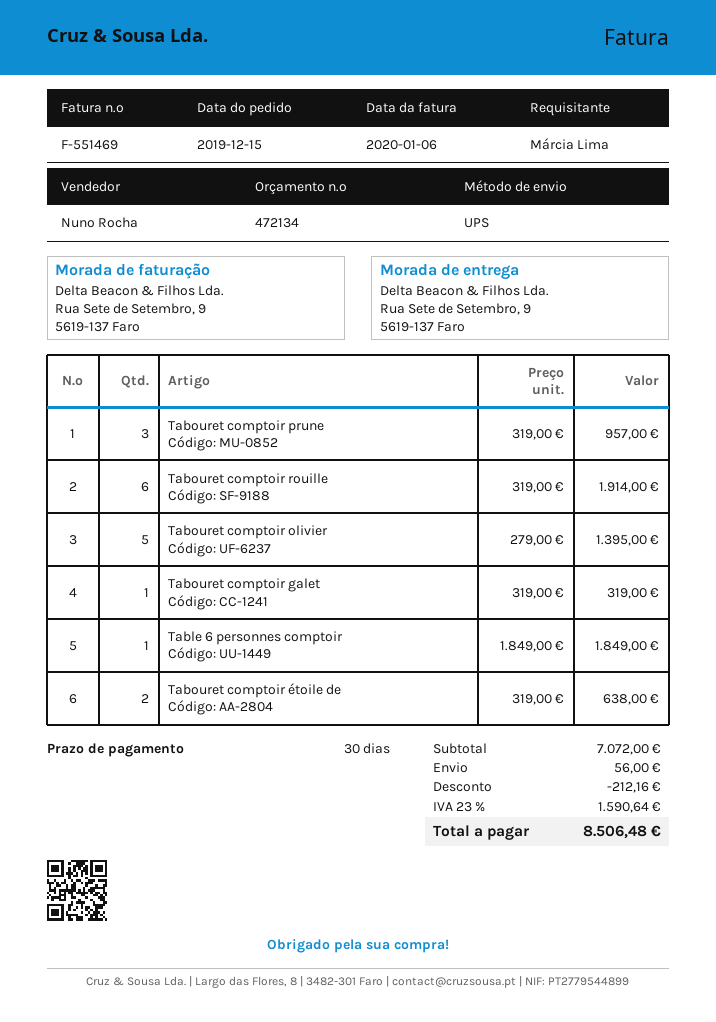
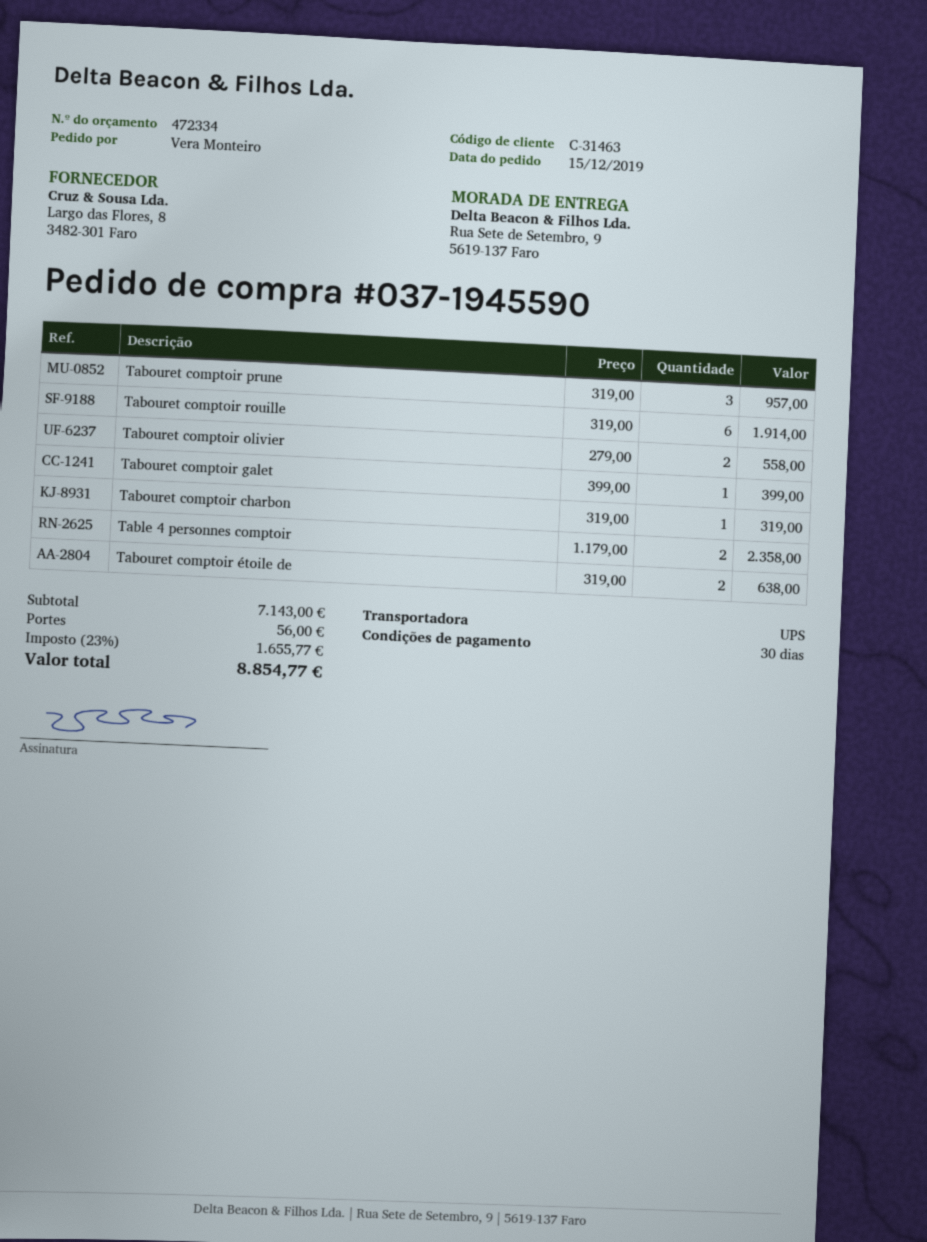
quote number: 472134 -> 472334
ordered by: Márcia Lima -> Vera Monteiro
Tabouret comptoir olivier: 5 x 279.00 = 1395.00 -> 2 x 279.00 = 558.00
Tabouret comptoir galet: 1 x 319.00 = 319.00 -> 1 x 399.00 = 399.00
Table 6 personnes comptoir: 1 x 1849.00 = 1849.00 -> none
Tabouret comptoir charbon: none -> 1 x 319.00 = 319.00
Table 4 personnes comptoir: none -> 2 x 1179.00 = 2358.00
subtotal: 7072.00 -> 7143.00
discount: 212.16 -> none
tax: 23% = 1590.64 -> 23% = 1655.77
total: 8506.48 -> 8854.77

